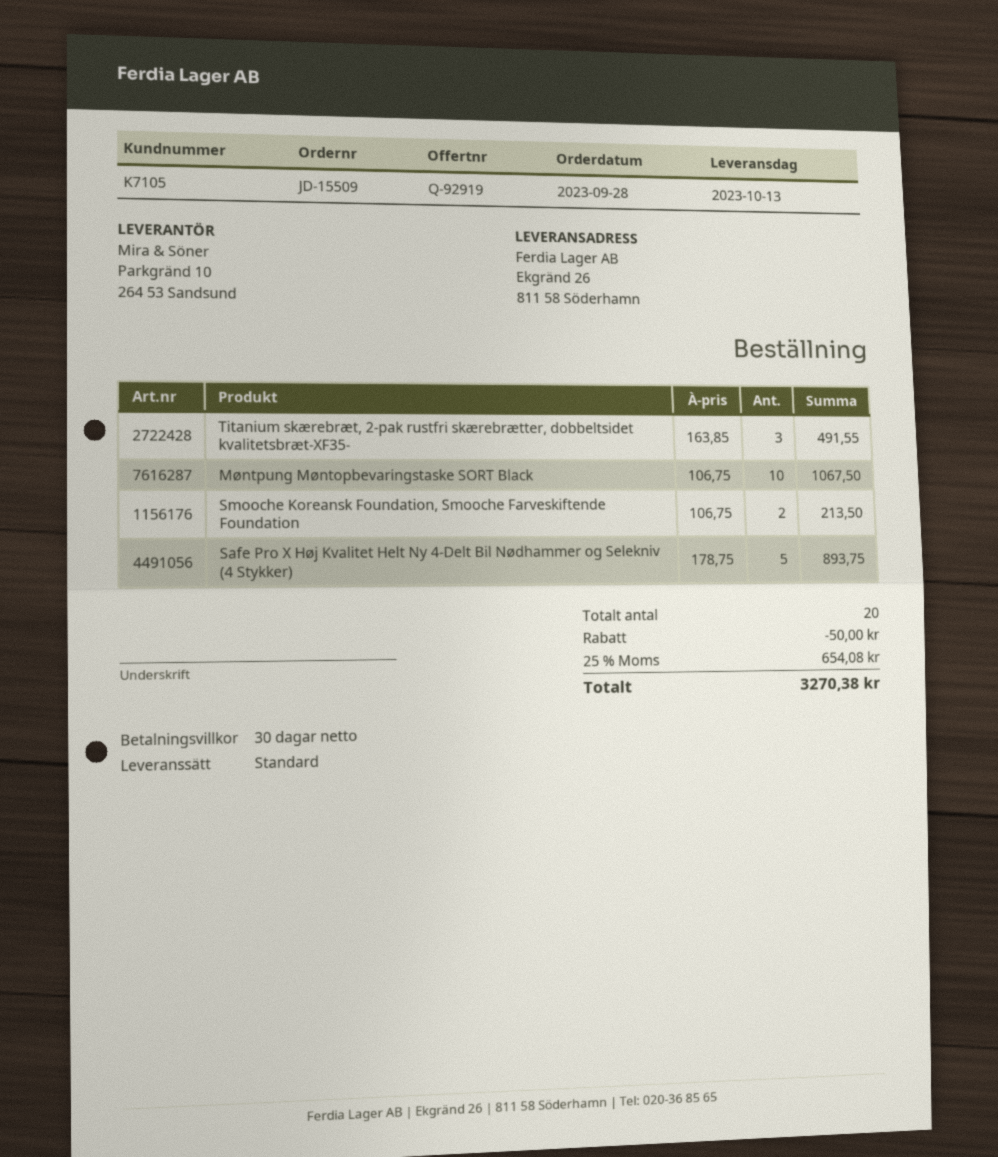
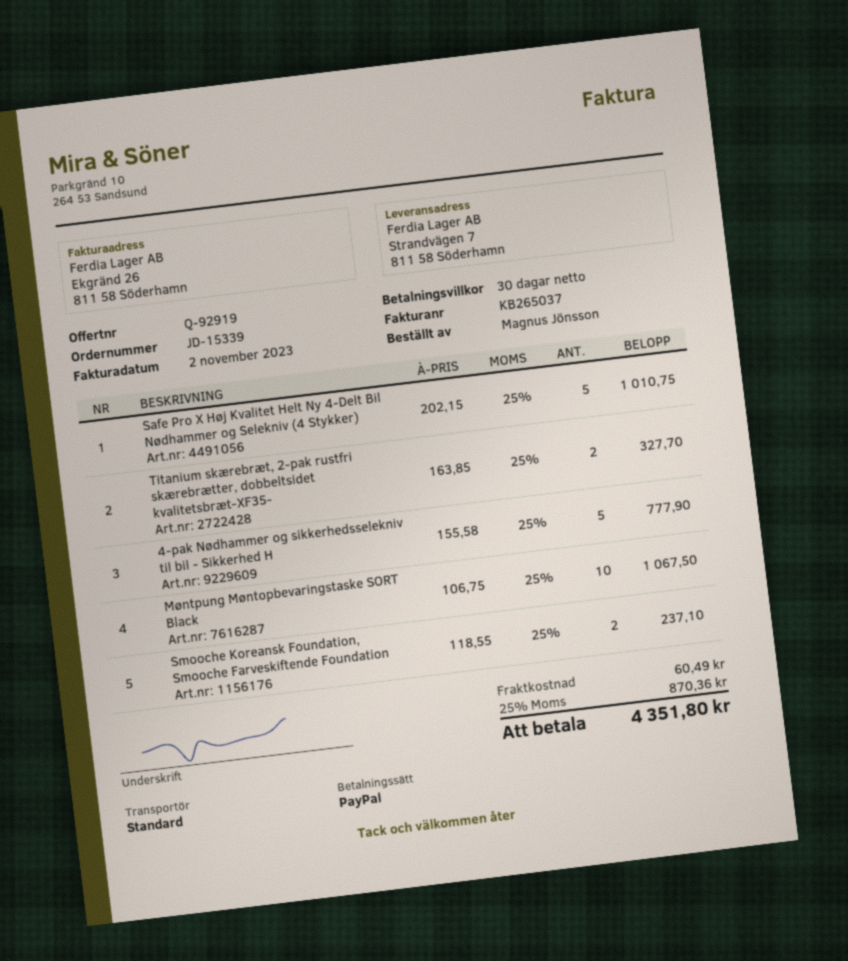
order number: JD-15509 -> JD-15339
ship to: Ekgränd 26, 811 58 Söderhamn -> Strandvägen 7, 811 58 Söderhamn
Titanium skærebræt, 2-pak rustfri skærebrætter, dobbeltsidet kvalitetsbræt-XF35-: 3 x 163.85 = 491.55 -> 2 x 163.85 = 327.70
Smooche Koreansk Foundation, Smooche Farveskiftende Foundation: 2 x 106.75 = 213.50 -> 2 x 118.55 = 237.10
Safe Pro X Høj Kvalitet Helt Ny 4-Delt Bil Nødhammer og Selekniv (4 Stykker): 5 x 178.75 = 893.75 -> 5 x 202.15 = 1010.75
4-pak Nødhammer og sikkerhedsselekniv til bil - Sikkerhed H: none -> 5 x 155.58 = 777.90
discount: 50.00 -> none
shipping: none -> 60.49
tax: 25% = 654.08 -> 25% = 870.36
total: 3270.38 -> 4351.80

